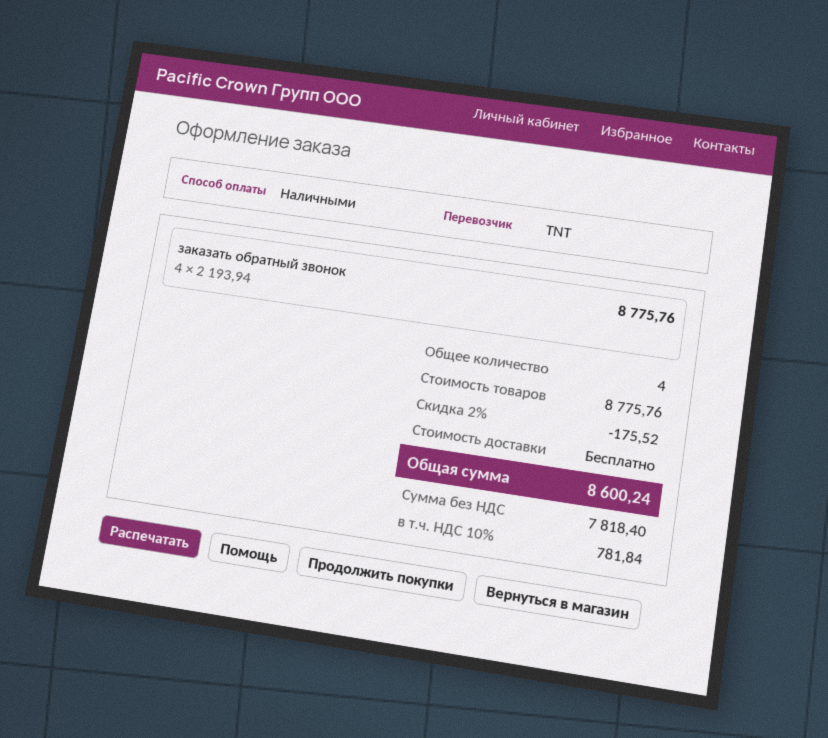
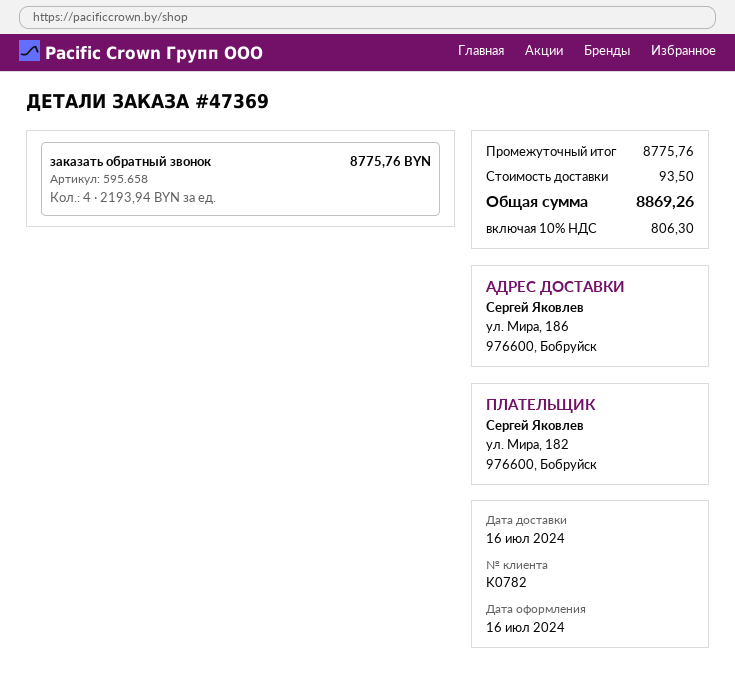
discount: 2% = 175.52 -> none
shipping: 0.00 -> 93.50
tax: 10% = 781.84 -> 10% = 806.30
total: 8600.24 -> 8869.26

